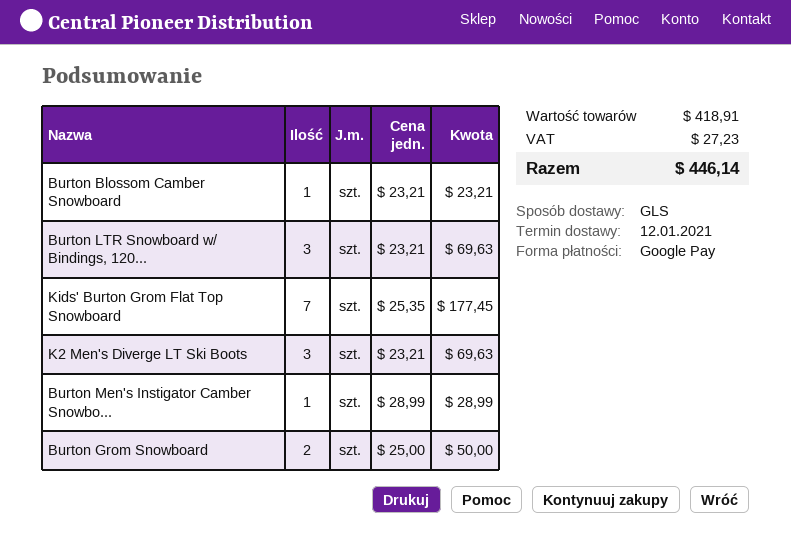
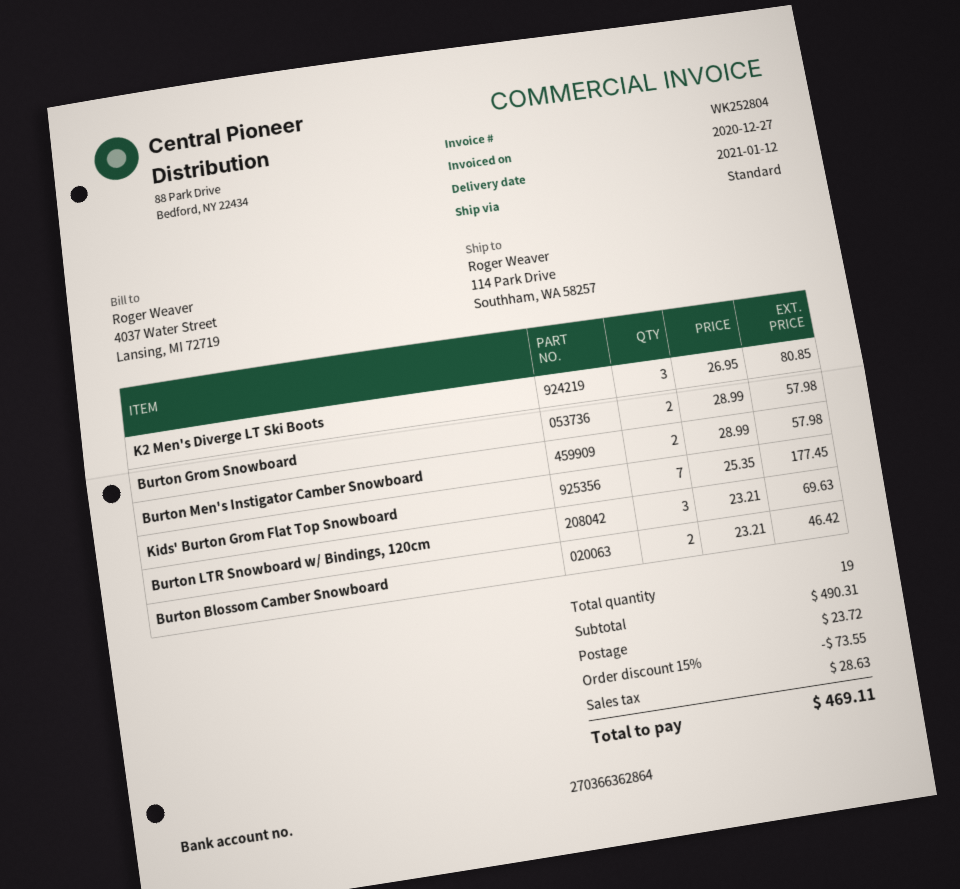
shipping method: GLS -> standard
Burton Blossom Camber Snowboard: 1 x 23.21 = 23.21 -> 2 x 23.21 = 46.42
K2 Men's Diverge LT Ski Boots: 3 x 23.21 = 69.63 -> 3 x 26.95 = 80.85
Burton Men's Instigator Camber Snowbo...: 1 x 28.99 = 28.99 -> 2 x 28.99 = 57.98
Burton Grom Snowboard: 2 x 25.00 = 50.00 -> 2 x 28.99 = 57.98
subtotal: 418.91 -> 490.31
discount: none -> 15% = 73.55
shipping: none -> 23.72
tax: 27.23 -> 28.63
total: 446.14 -> 469.11

